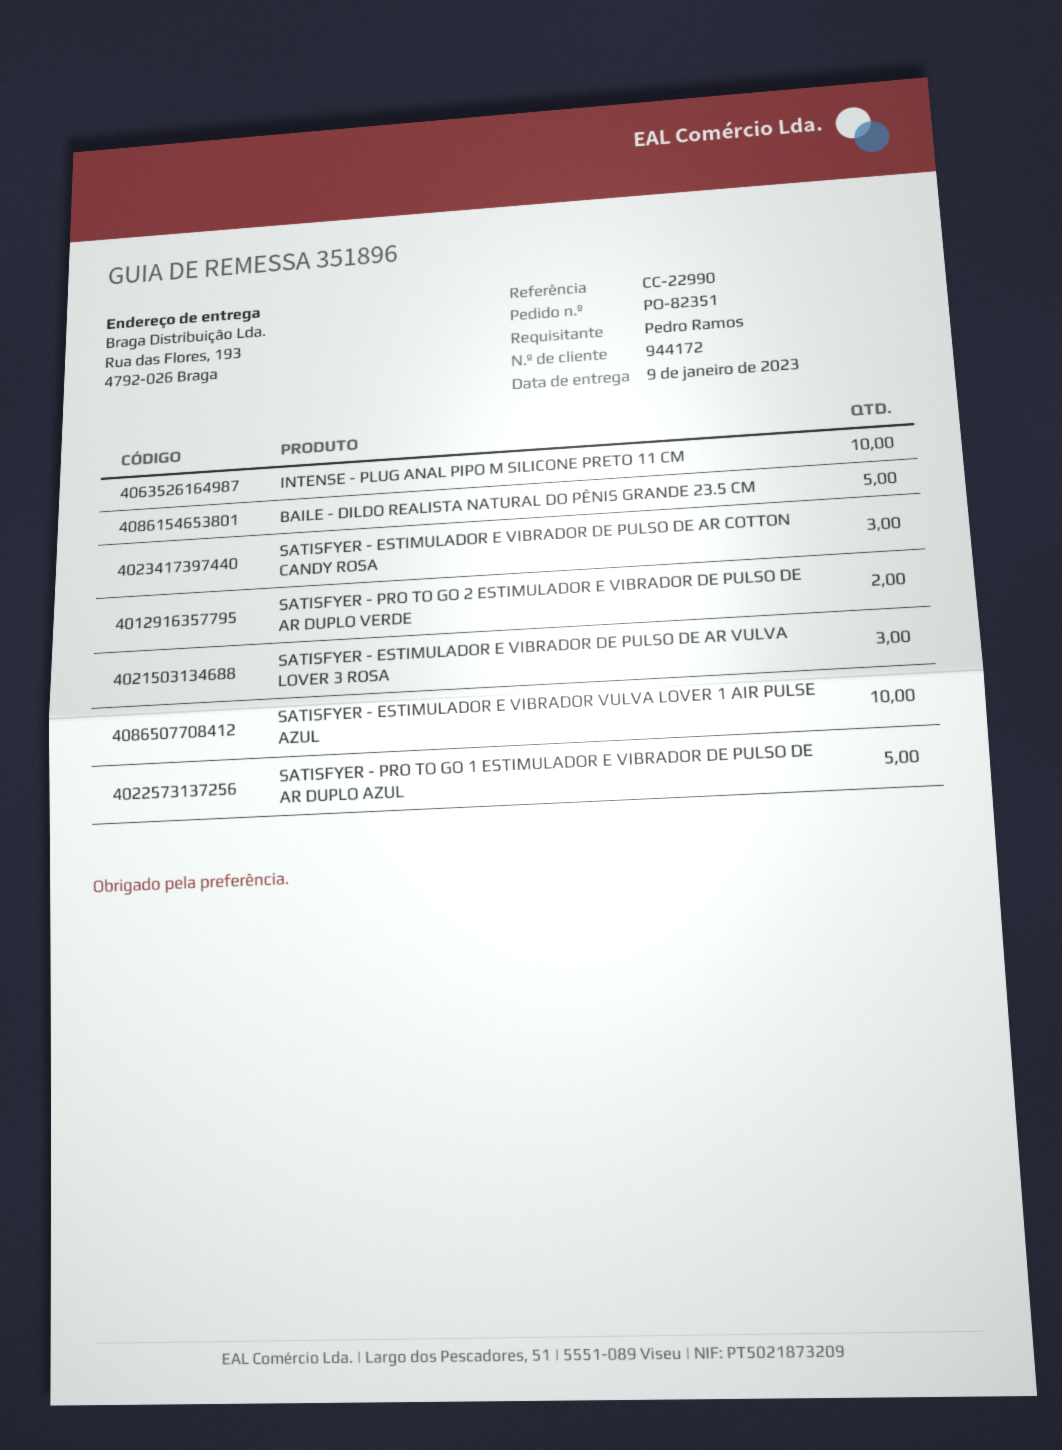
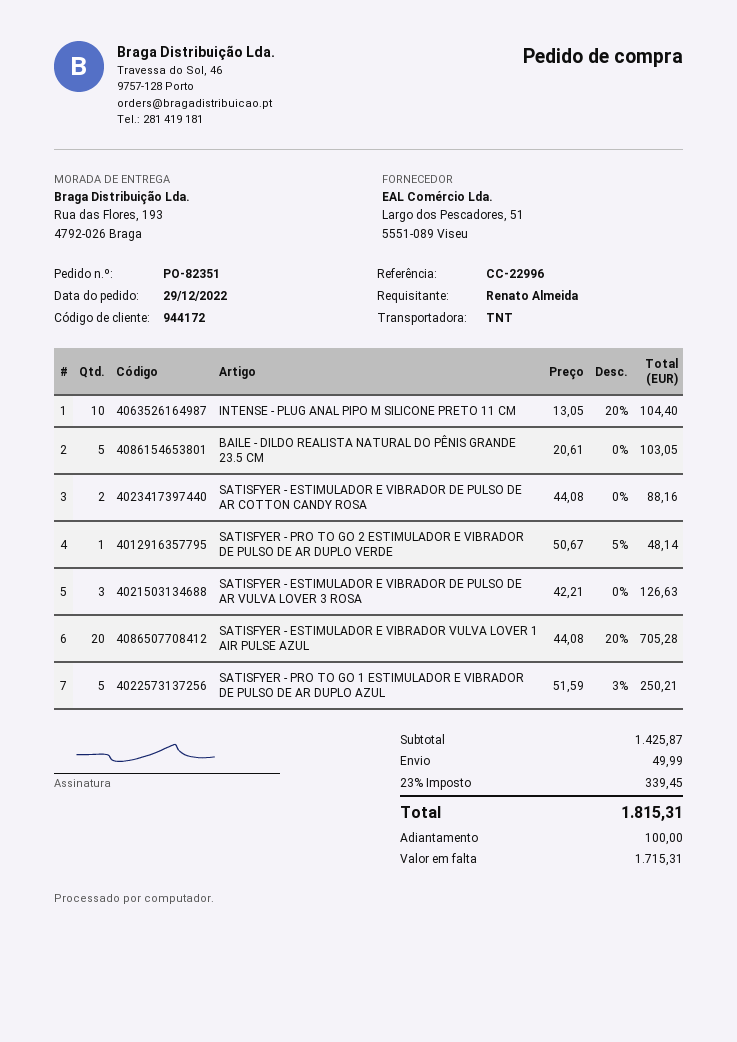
reference: CC-22990 -> CC-22996
ordered by: Pedro Ramos -> Renato Almeida
SATISFYER - ESTIMULADOR E VIBRADOR DE PULSO DE AR COTTON CANDY ROSA: 3 -> 2
SATISFYER - PRO TO GO 2 ESTIMULADOR E VIBRADOR DE PULSO DE AR DUPLO VERDE: 2 -> 1
SATISFYER - ESTIMULADOR E VIBRADOR VULVA LOVER 1 AIR PULSE AZUL: 10 -> 20

